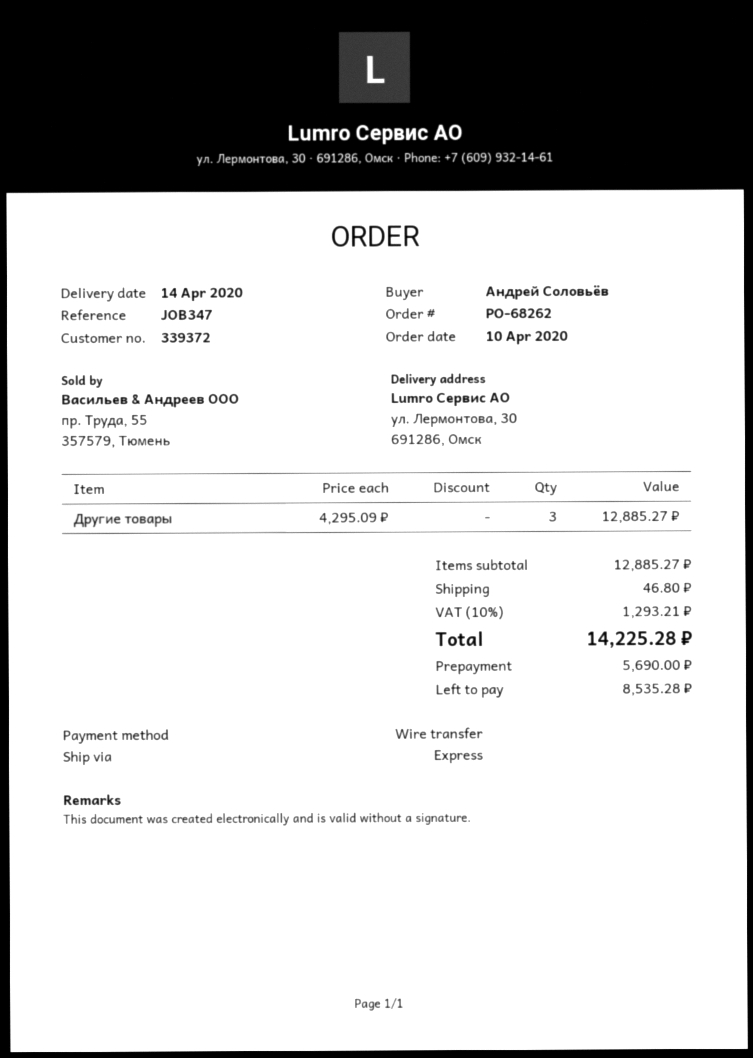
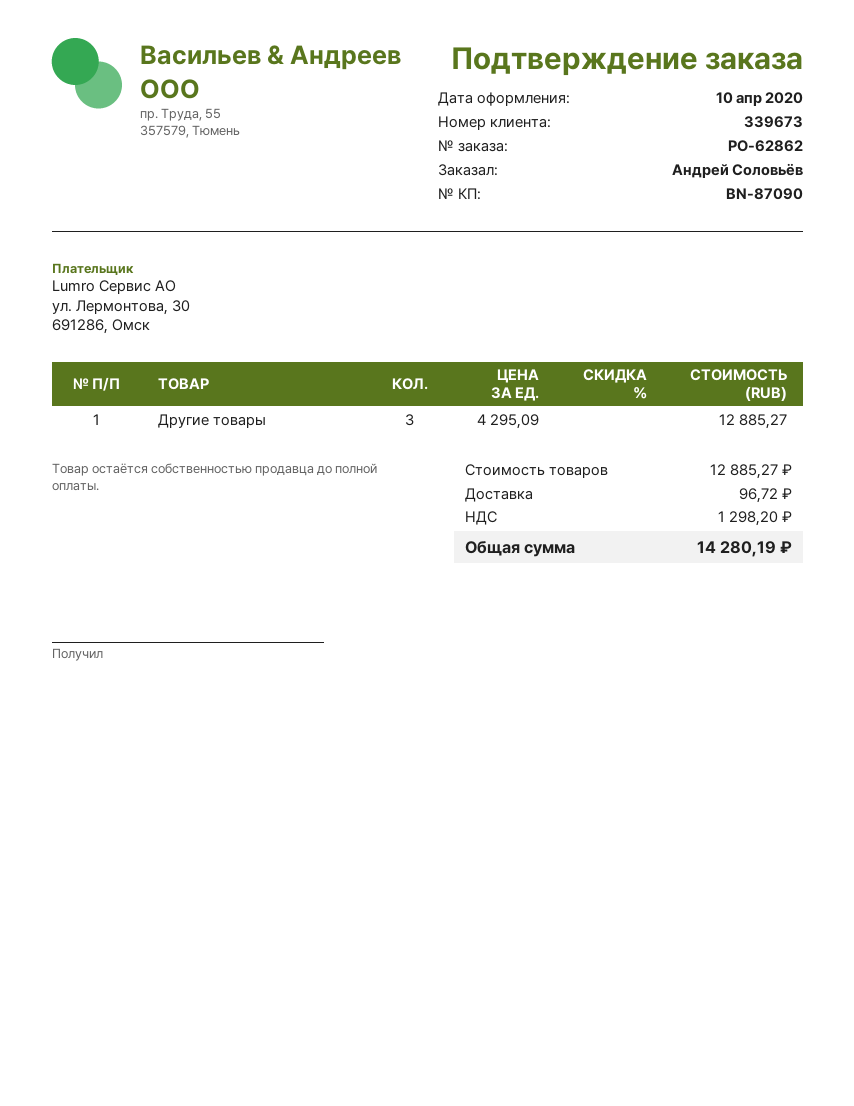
order number: PO-68262 -> PO-62862
customer number: 339372 -> 339673
shipping: 46.80 -> 96.72
tax: 1293.21 -> 1298.20
total: 14225.28 -> 14280.19

